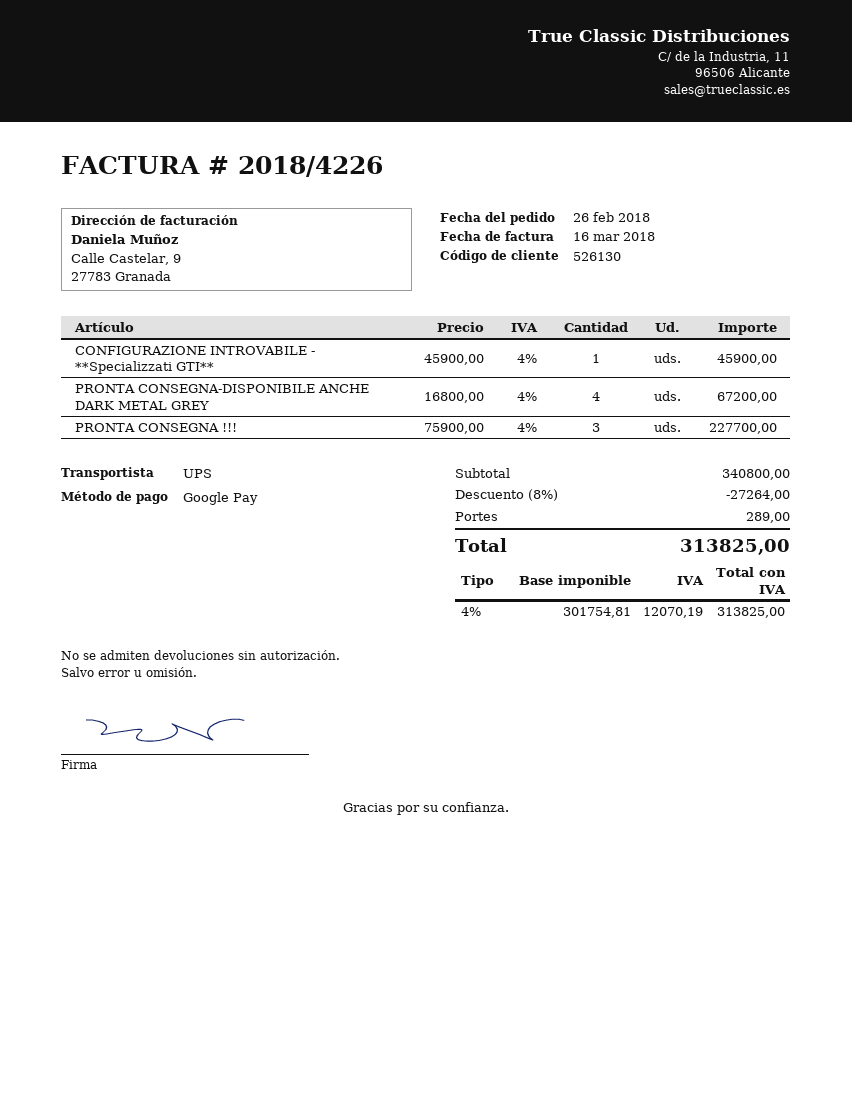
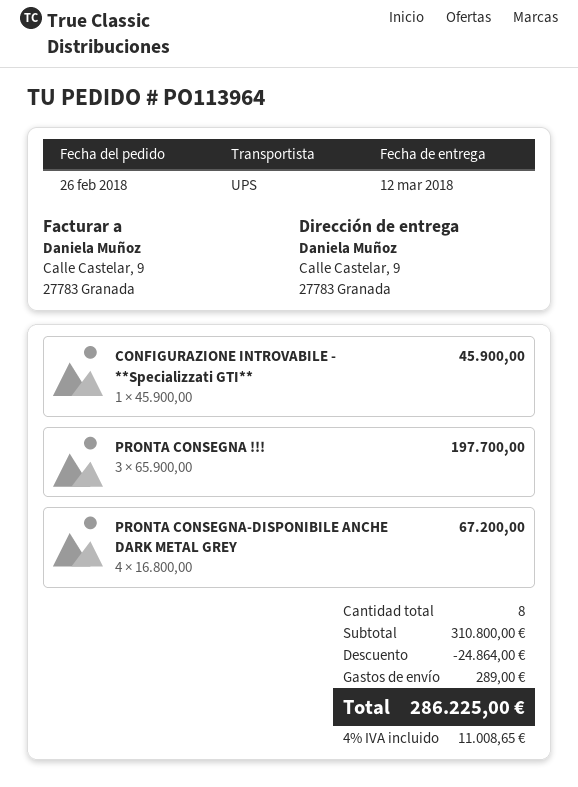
PRONTA CONSEGNA !!!: 3 x 75900.00 = 227700.00 -> 3 x 65900.00 = 197700.00
subtotal: 340800.00 -> 310800.00
discount: 27264.00 -> 24864.00
tax: 4% = 12070.19 -> 4% = 11008.65
total: 313825.00 -> 286225.00

